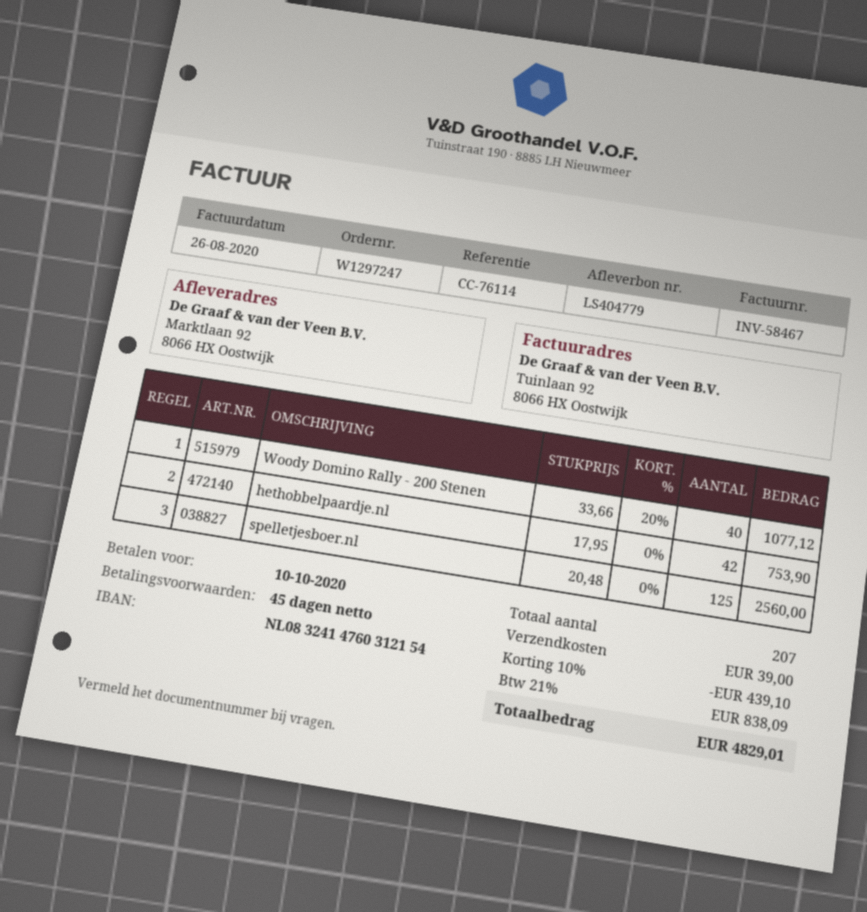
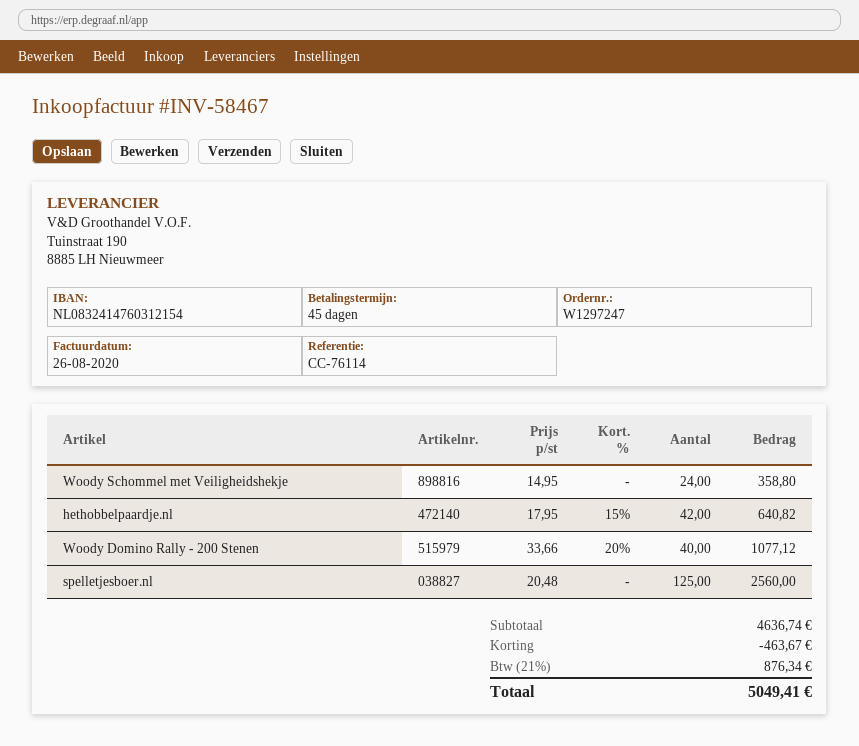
hethobbelpaardje.nl: 42 x 17.95 = 753.90 -> 42 x 17.95 - 15% = 640.82
Woody Schommel met Veiligheidshekje: none -> 24 x 14.95 = 358.80
discount: 439.10 -> 463.67
shipping: 39.00 -> none
tax: 21% = 838.09 -> 21% = 876.34
total: 4829.01 -> 5049.41

